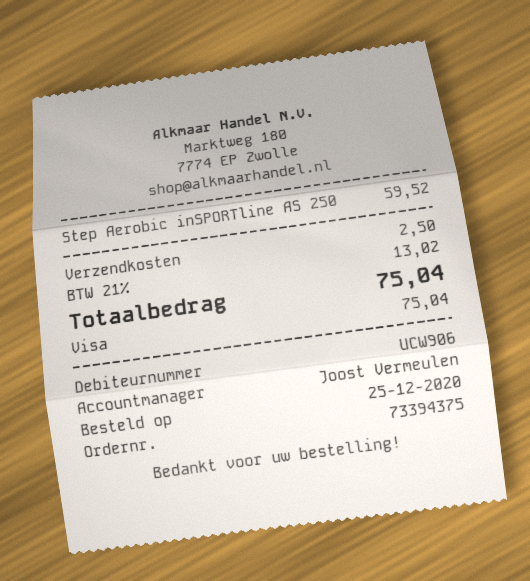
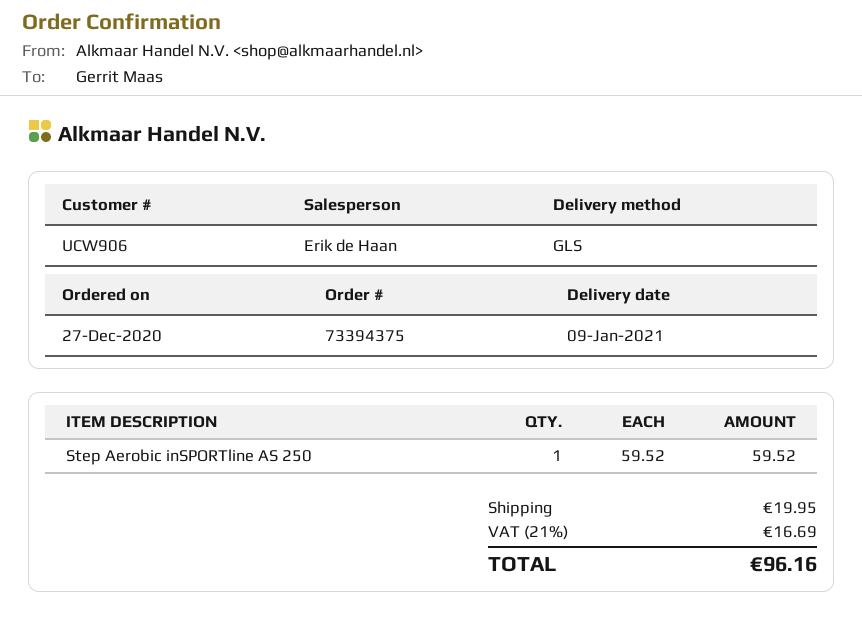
order date: 2020-12-25 -> 2020-12-27
sales rep: Joost Vermeulen -> Erik de Haan
shipping: 2.50 -> 19.95
tax: 21% = 13.02 -> 21% = 16.69
total: 75.04 -> 96.16

